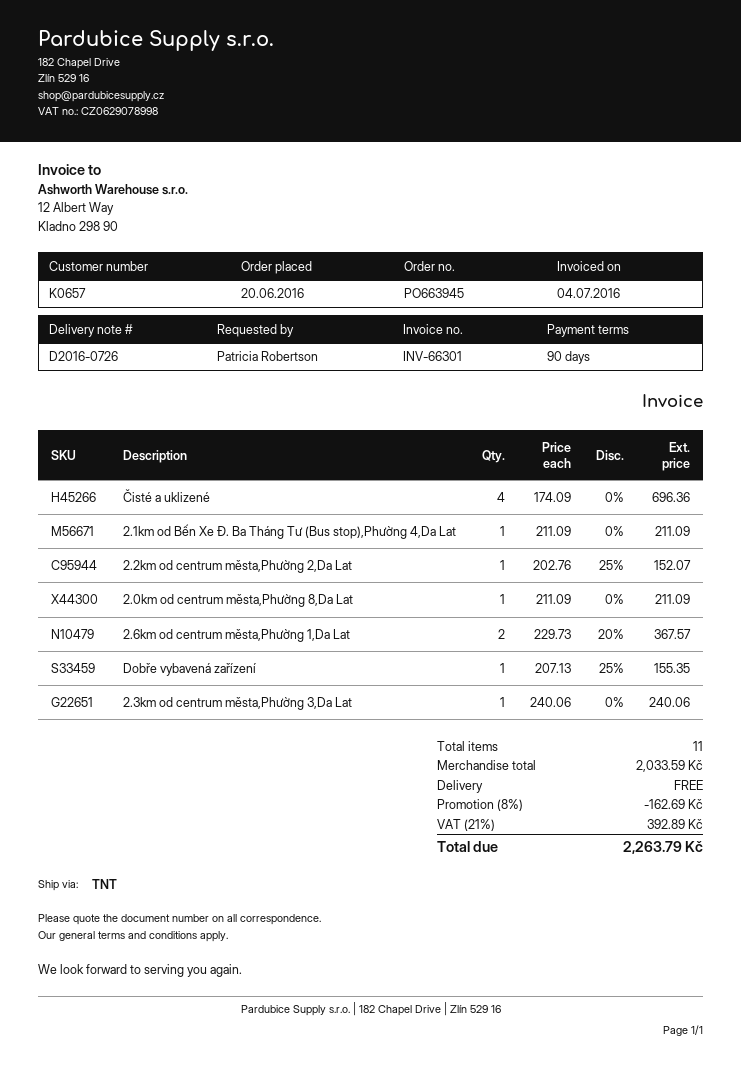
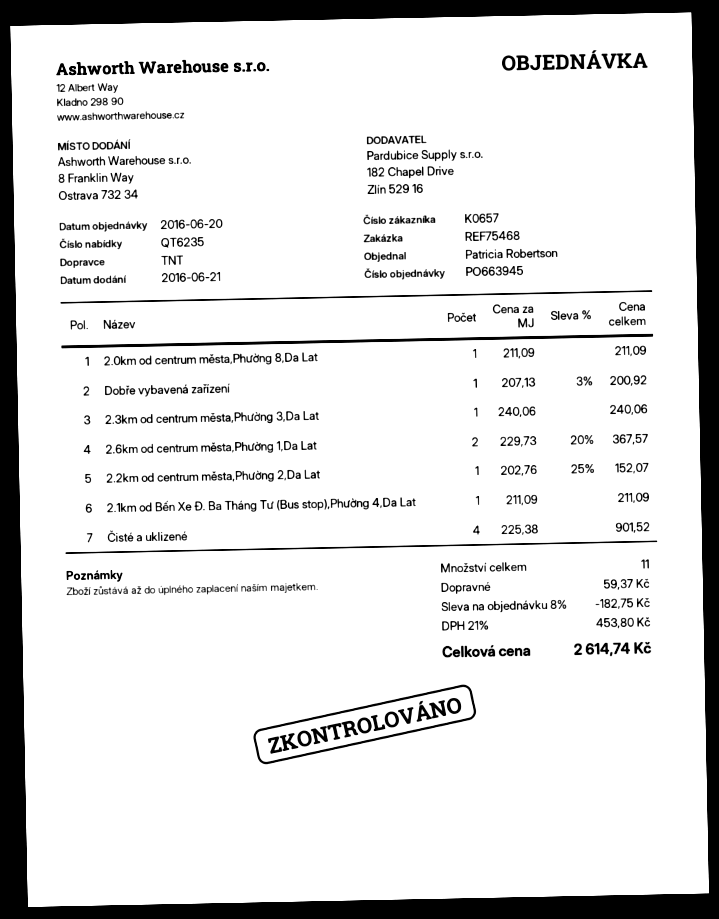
Čisté a uklizené: 4 x 174.09 = 696.36 -> 4 x 225.38 = 901.52
Dobře vybavená zařízení: 1 x 207.13 - 25% = 155.35 -> 1 x 207.13 - 3% = 200.92
discount: 8% = 162.69 -> 8% = 182.75
shipping: 0.00 -> 59.37
tax: 21% = 392.89 -> 21% = 453.80
total: 2263.79 -> 2614.74

